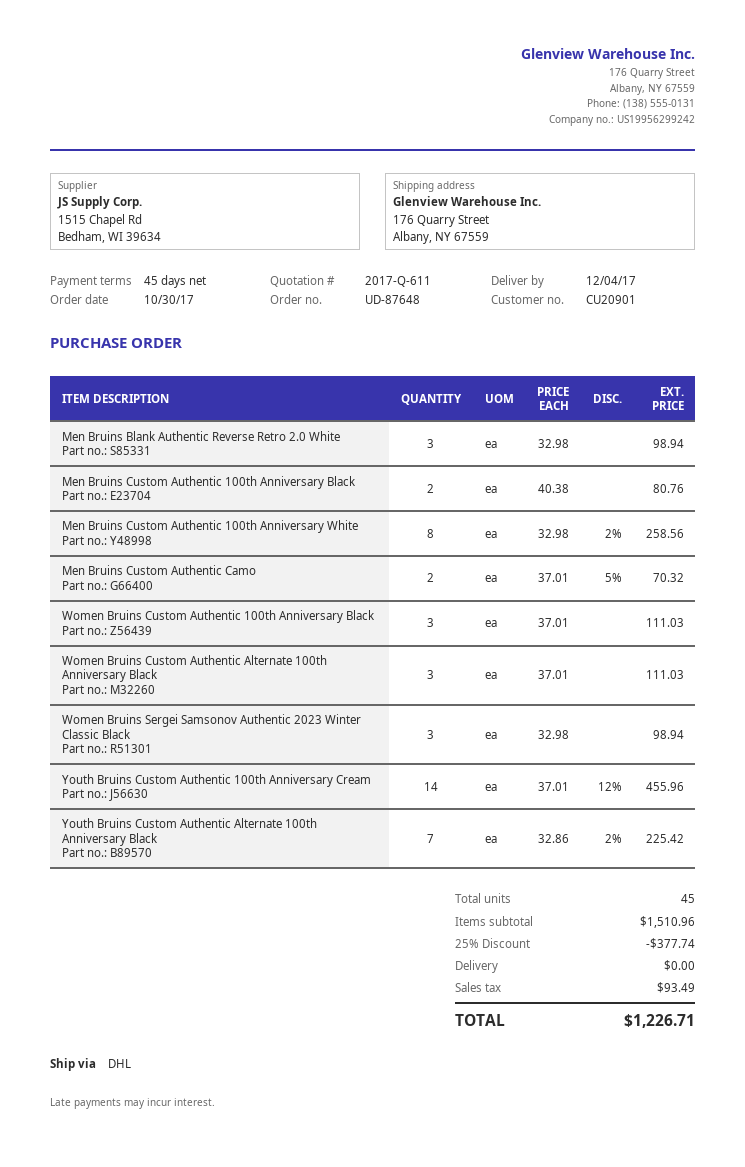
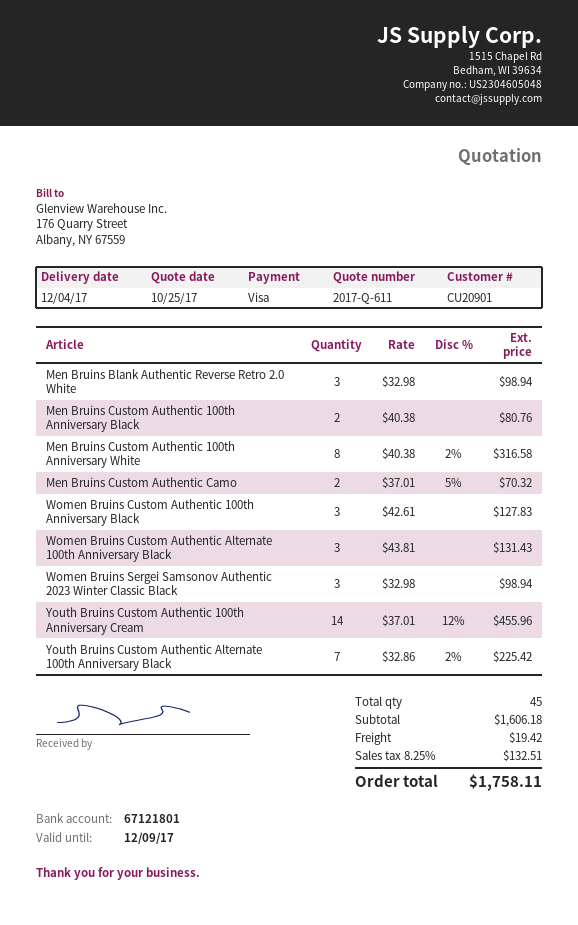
Men Bruins Custom Authentic 100th Anniversary White: 8 x 32.98 - 2% = 258.56 -> 8 x 40.38 - 2% = 316.58
Women Bruins Custom Authentic 100th Anniversary Black: 3 x 37.01 = 111.03 -> 3 x 42.61 = 127.83
Women Bruins Custom Authentic Alternate 100th Anniversary Black: 3 x 37.01 = 111.03 -> 3 x 43.81 = 131.43
subtotal: 1510.96 -> 1606.18
discount: 25% = 377.74 -> none
shipping: 0.00 -> 19.42
tax: 93.49 -> 132.51
total: 1226.71 -> 1758.11

